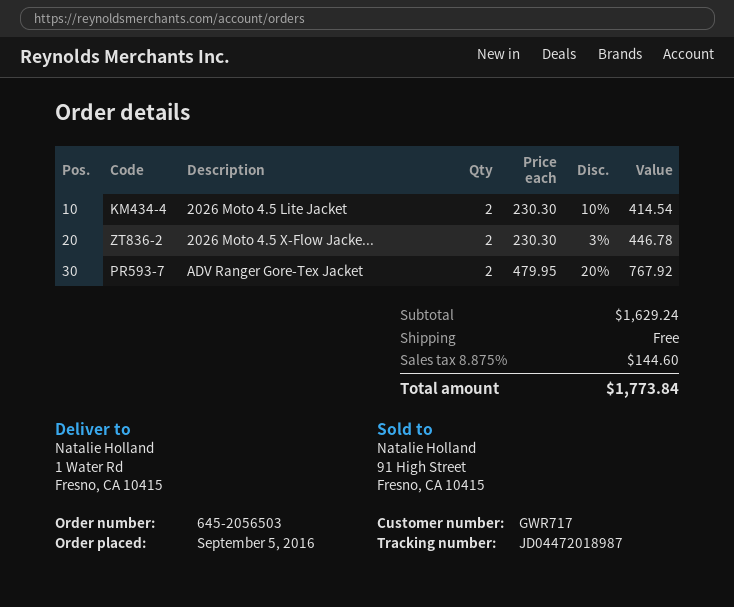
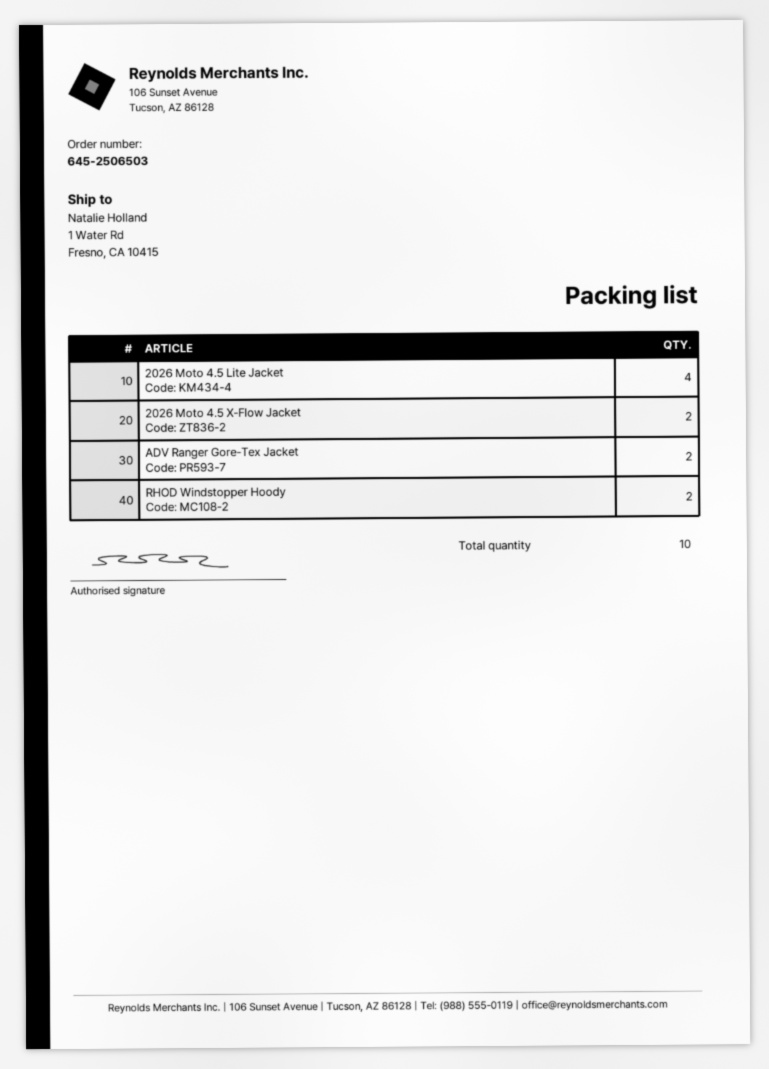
order number: 645-2056503 -> 645-2506503
2026 Moto 4.5 Lite Jacket: 2 -> 4
RHOD Windstopper Hoody: none -> 2

